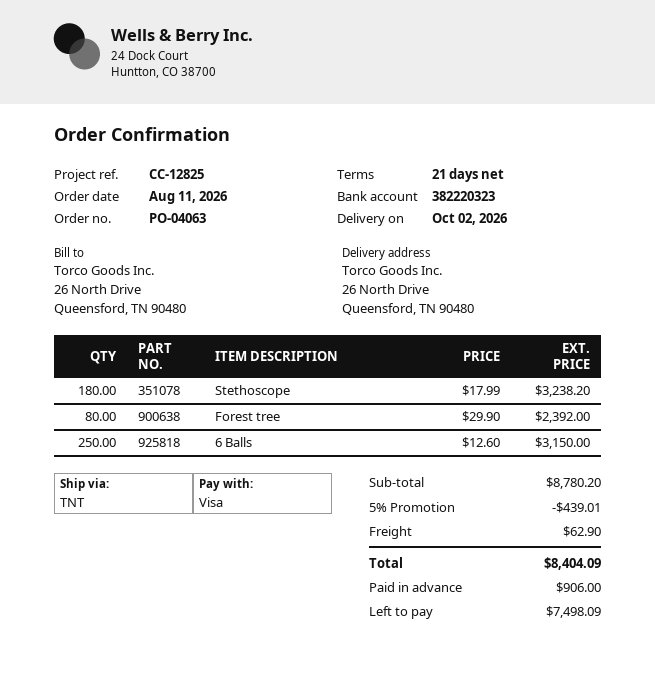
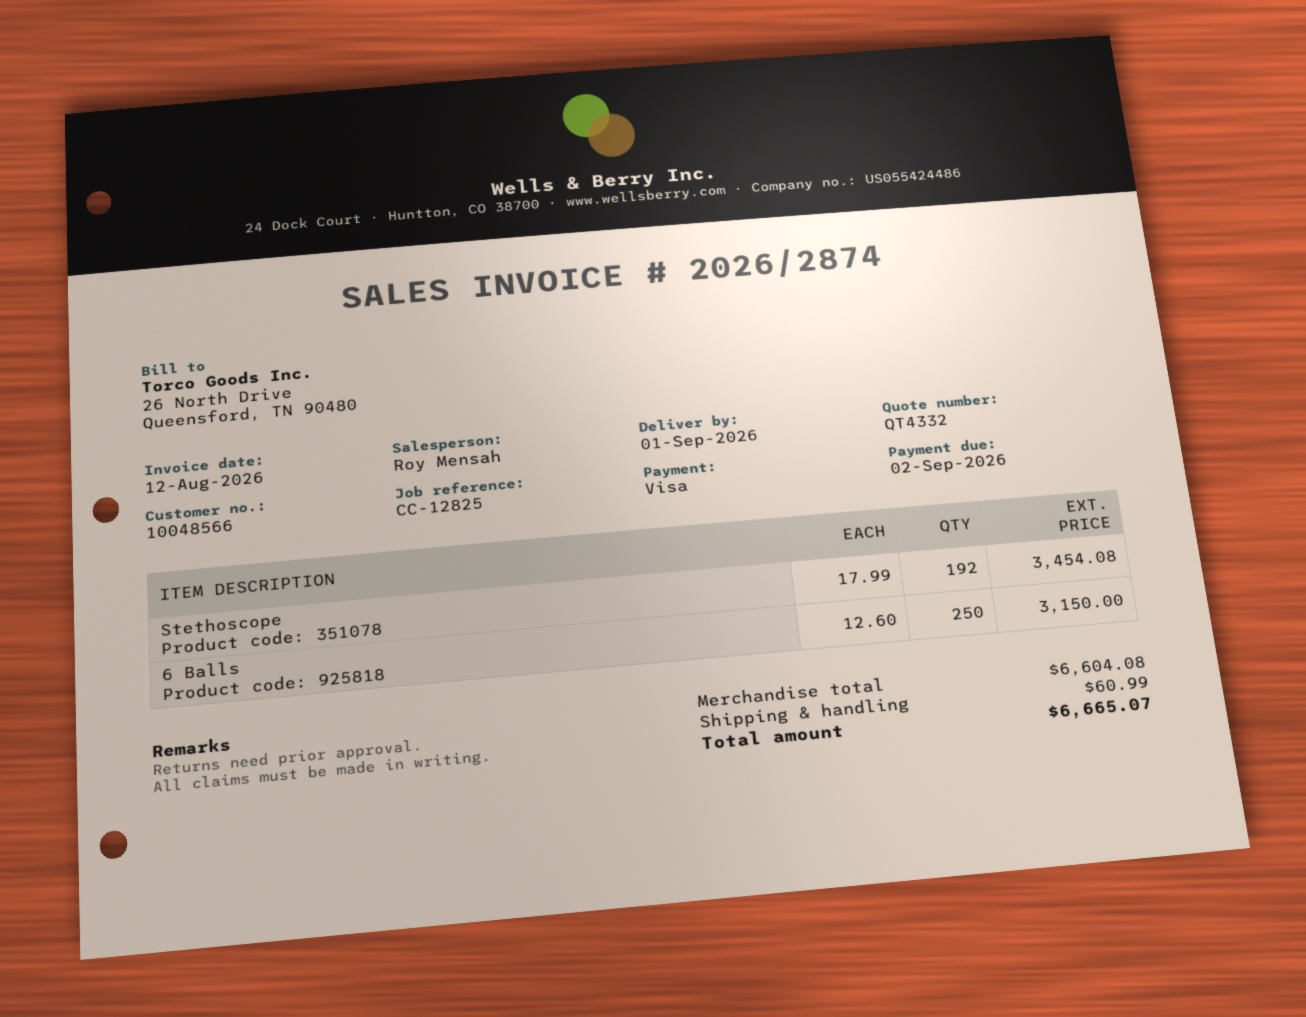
delivery date: 2026-10-02 -> 2026-09-01
Stethoscope: 180 x 17.99 = 3238.20 -> 192 x 17.99 = 3454.08
Forest tree: 80 x 29.90 = 2392.00 -> none
subtotal: 8780.20 -> 6604.08
discount: 5% = 439.01 -> none
shipping: 62.90 -> 60.99
total: 8404.09 -> 6665.07

